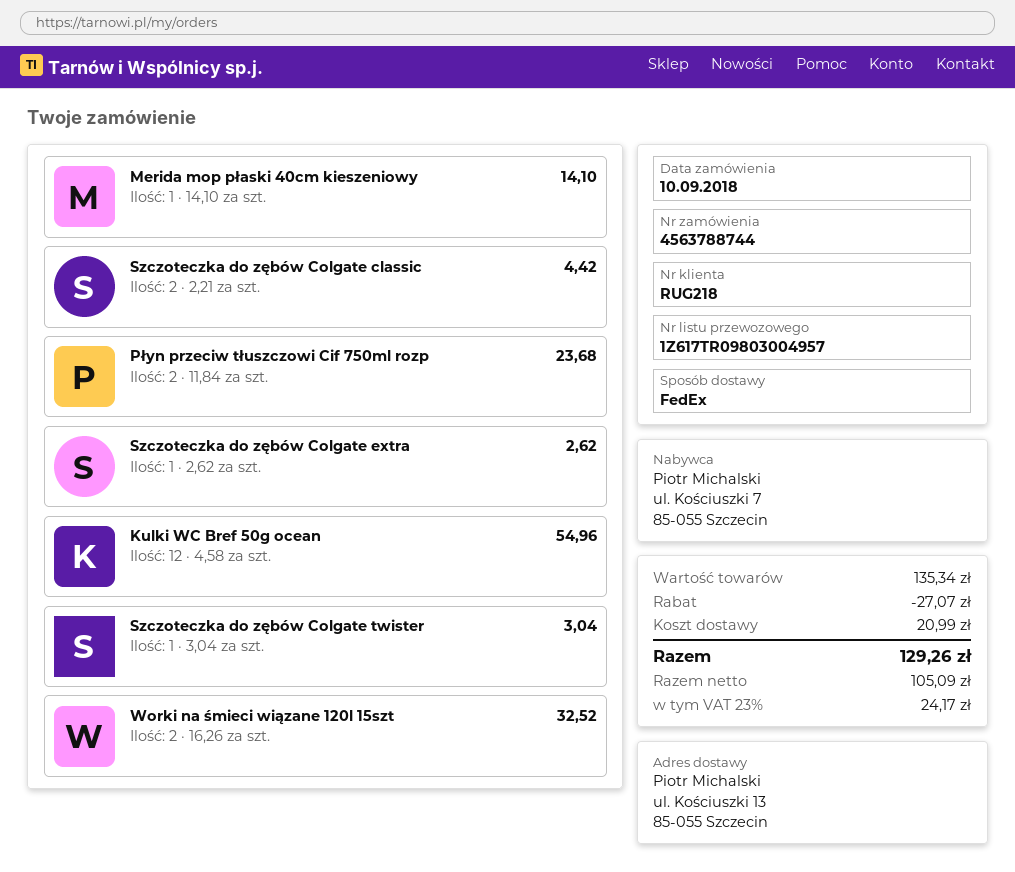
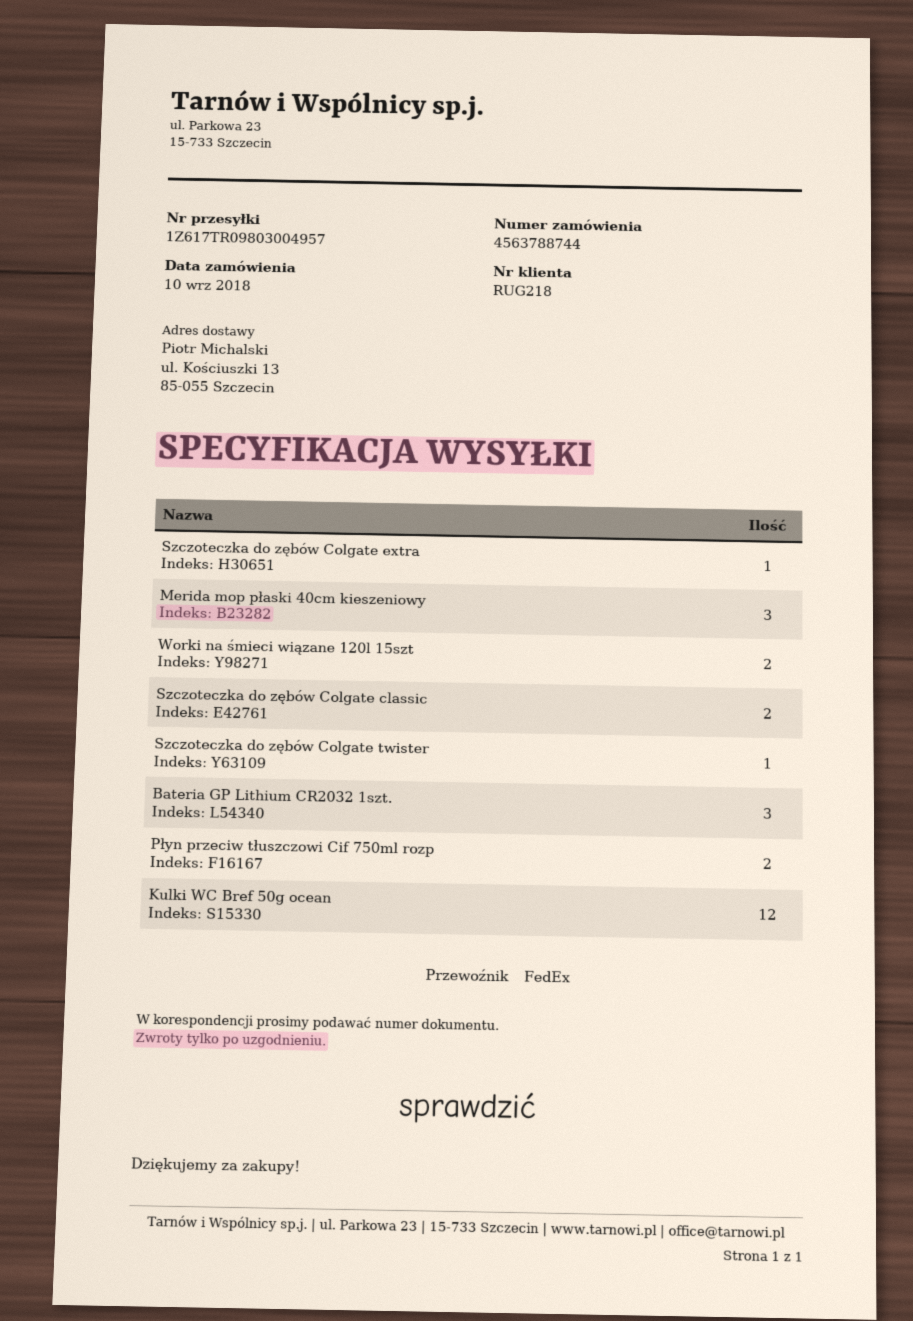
Merida mop płaski 40cm kieszeniowy: 1 -> 3
Bateria GP Lithium CR2032 1szt.: none -> 3

